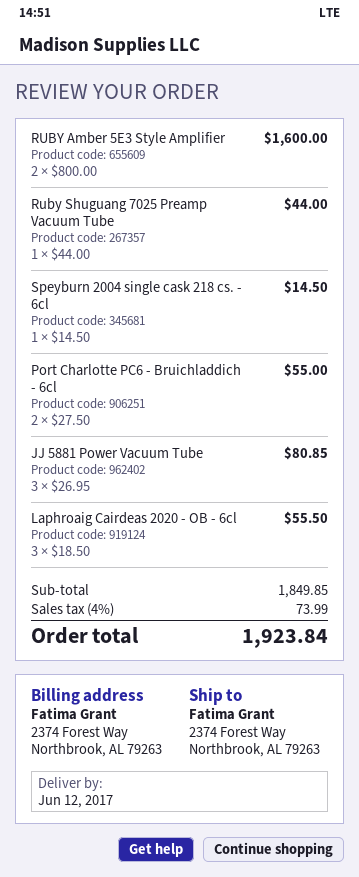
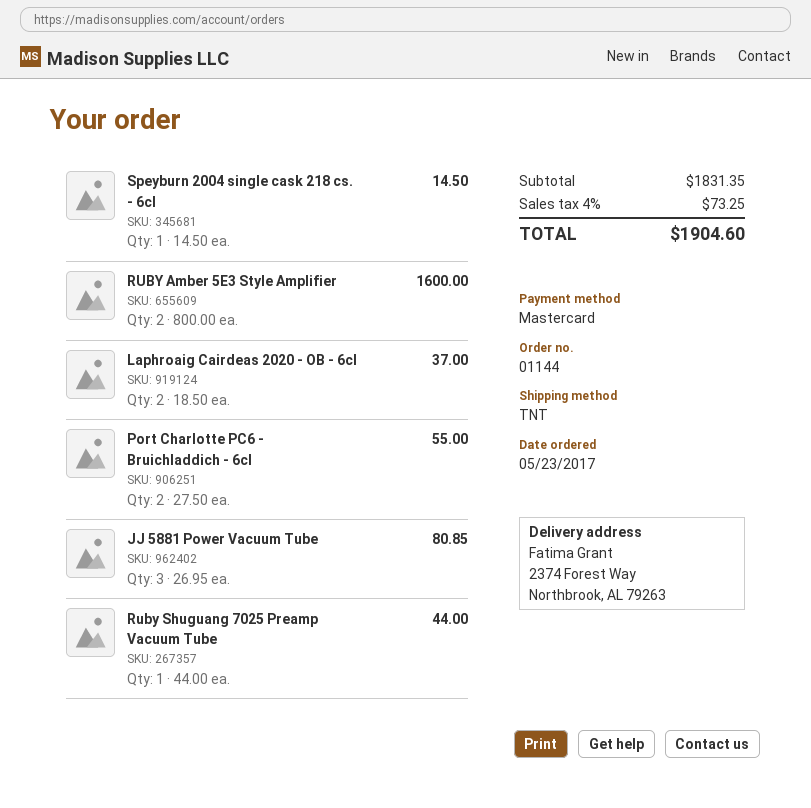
Laphroaig Cairdeas 2020 - OB - 6cl: 3 x 18.50 = 55.50 -> 2 x 18.50 = 37.00
subtotal: 1849.85 -> 1831.35
tax: 4% = 73.99 -> 4% = 73.25
total: 1923.84 -> 1904.60

